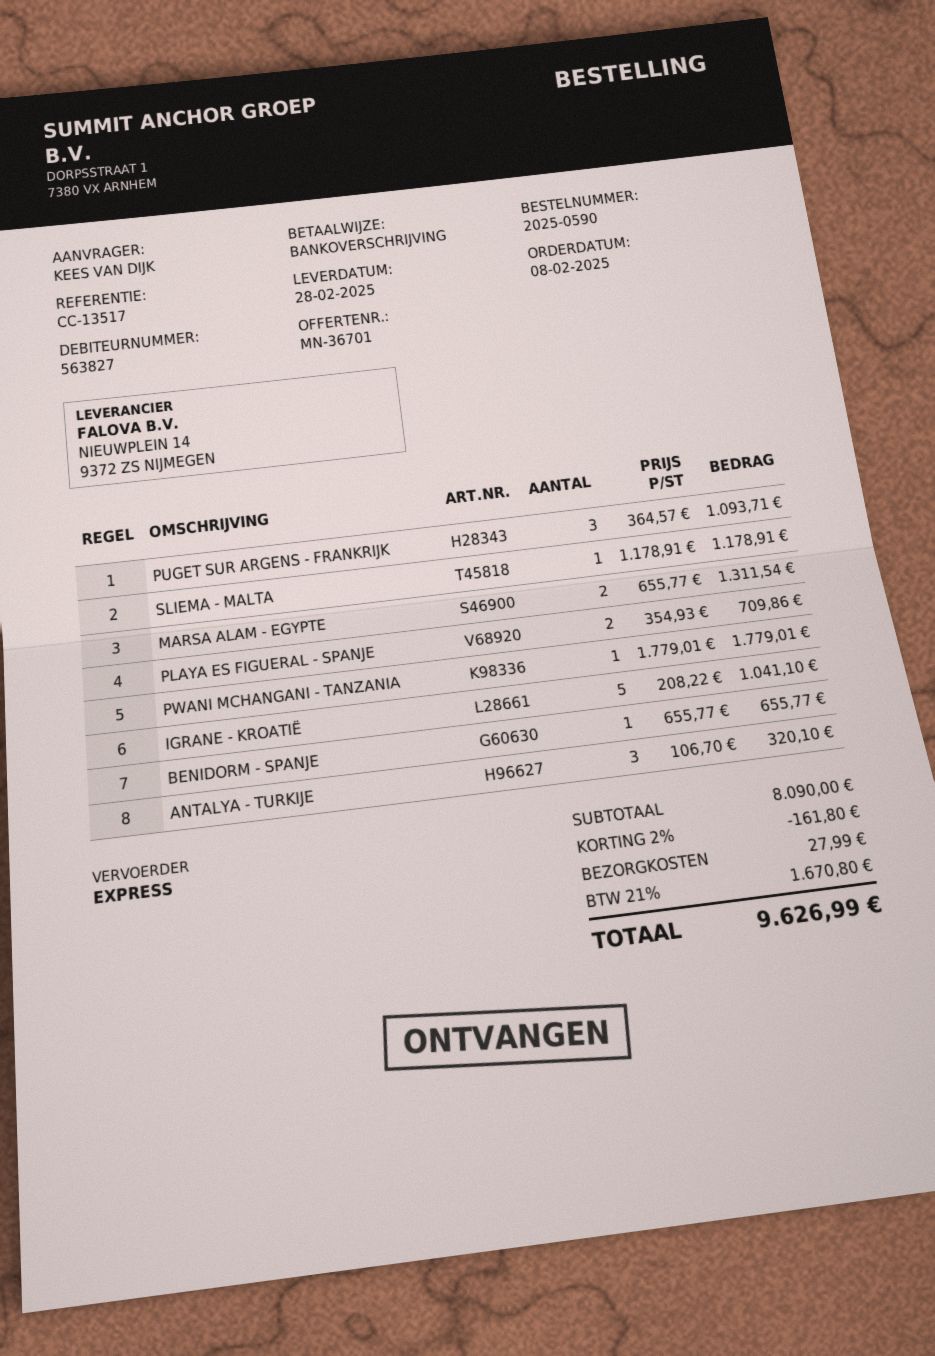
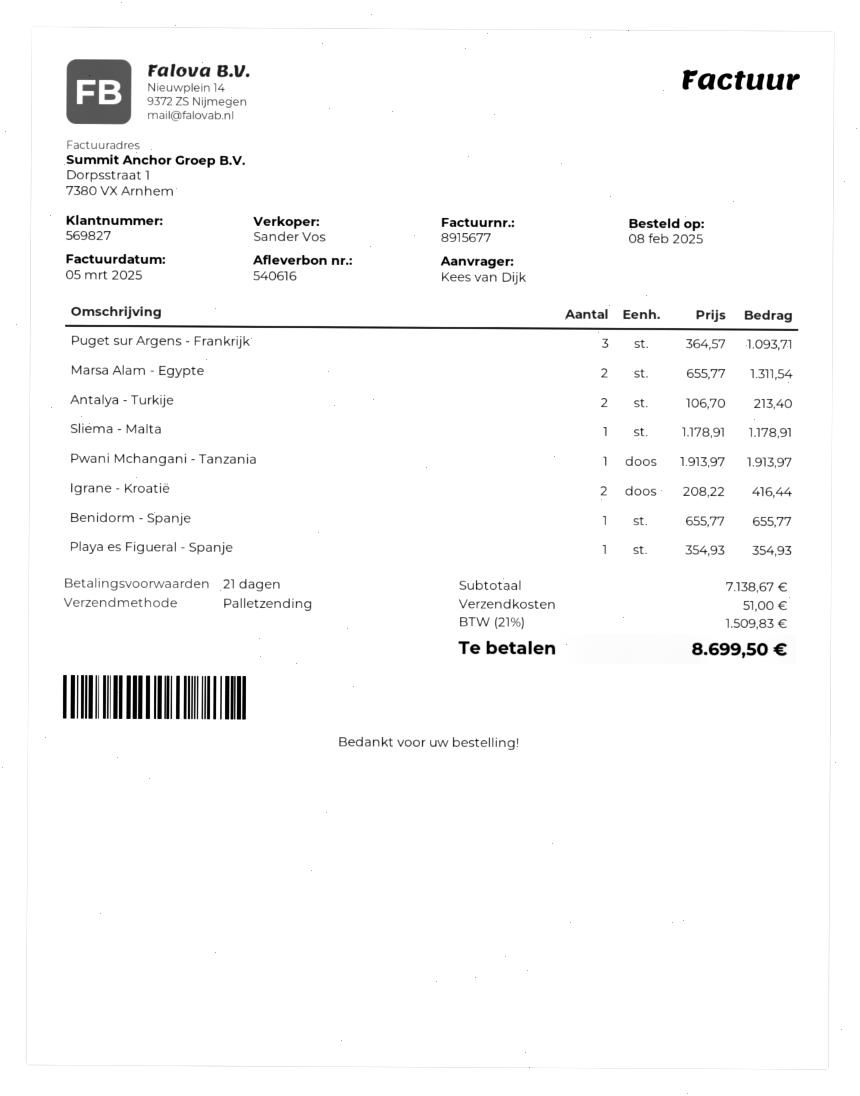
customer number: 563827 -> 569827
shipping method: express -> pallet freight
PLAYA ES FIGUERAL - SPANJE: 2 x 354.93 = 709.86 -> 1 x 354.93 = 354.93
PWANI MCHANGANI - TANZANIA: 1 x 1779.01 = 1779.01 -> 1 x 1913.97 = 1913.97
IGRANE - KROATIË: 5 x 208.22 = 1041.10 -> 2 x 208.22 = 416.44
ANTALYA - TURKIJE: 3 x 106.70 = 320.10 -> 2 x 106.70 = 213.40
subtotal: 8090.00 -> 7138.67
discount: 2% = 161.80 -> none
shipping: 27.99 -> 51.00
tax: 21% = 1670.80 -> 21% = 1509.83
total: 9626.99 -> 8699.50

